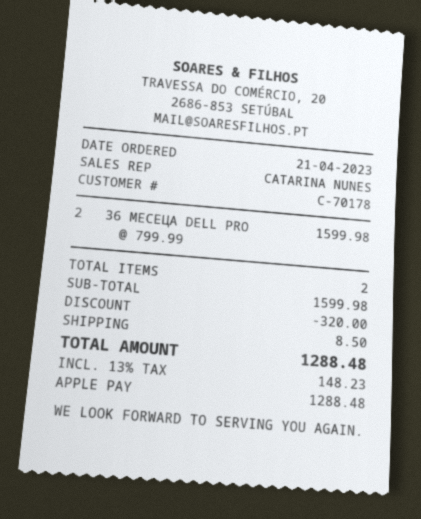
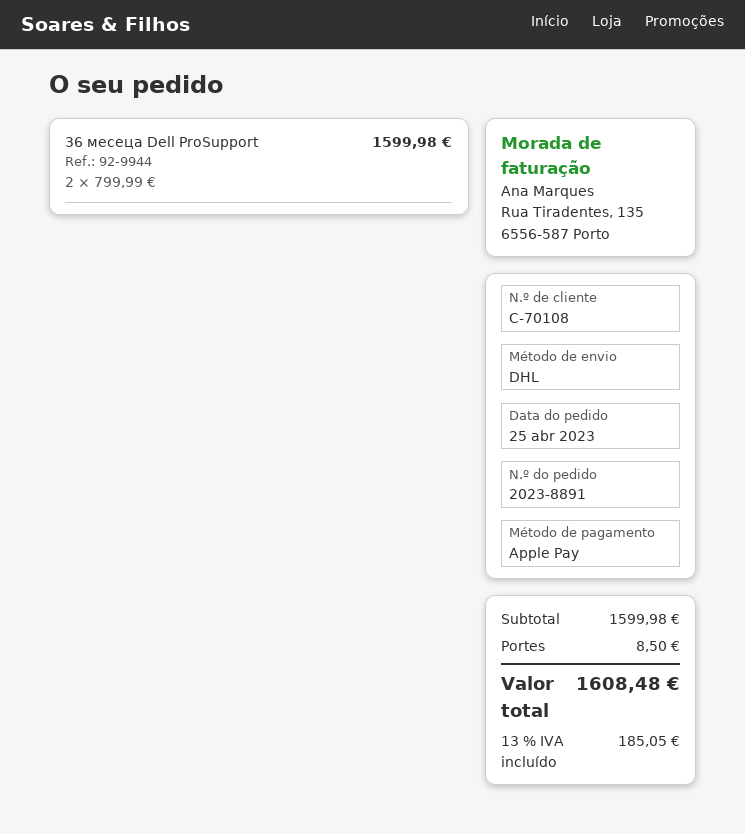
order date: 2023-04-21 -> 2023-04-25
customer number: C-70178 -> C-70108
discount: 320.00 -> none
tax: 13% = 148.23 -> 13% = 185.05
total: 1288.48 -> 1608.48

